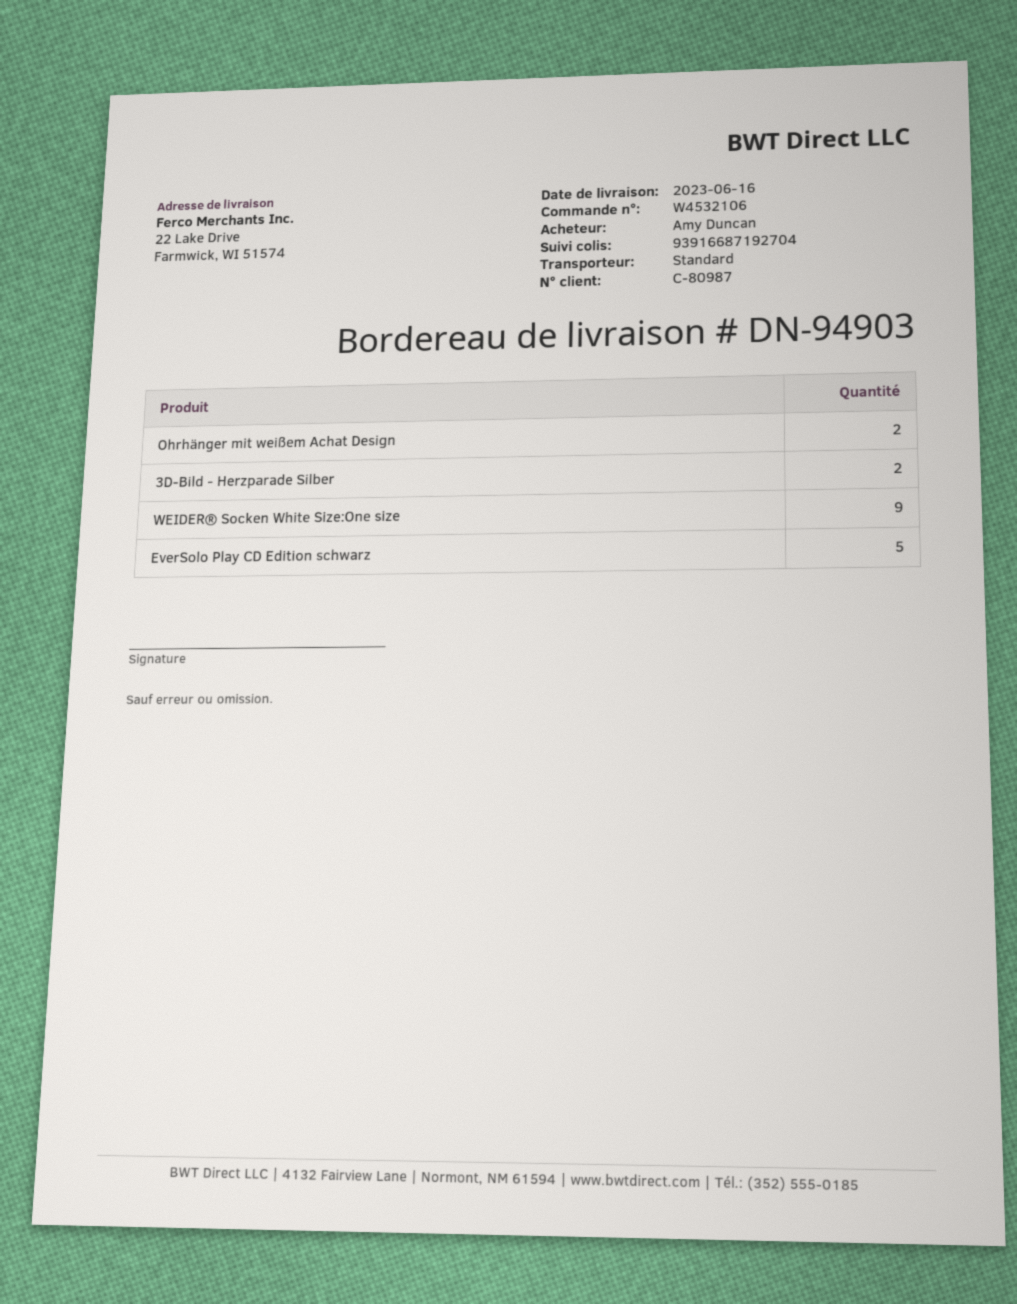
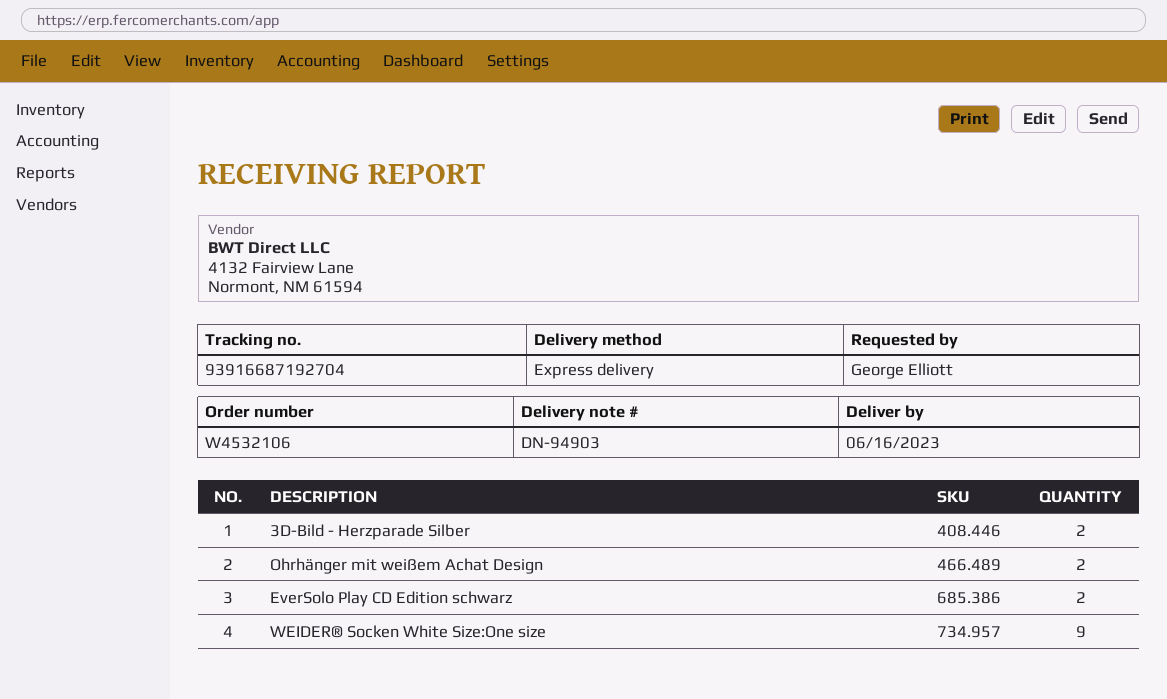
ordered by: Amy Duncan -> George Elliott
shipping method: standard -> express
EverSolo Play CD Edition schwarz: 5 -> 2

